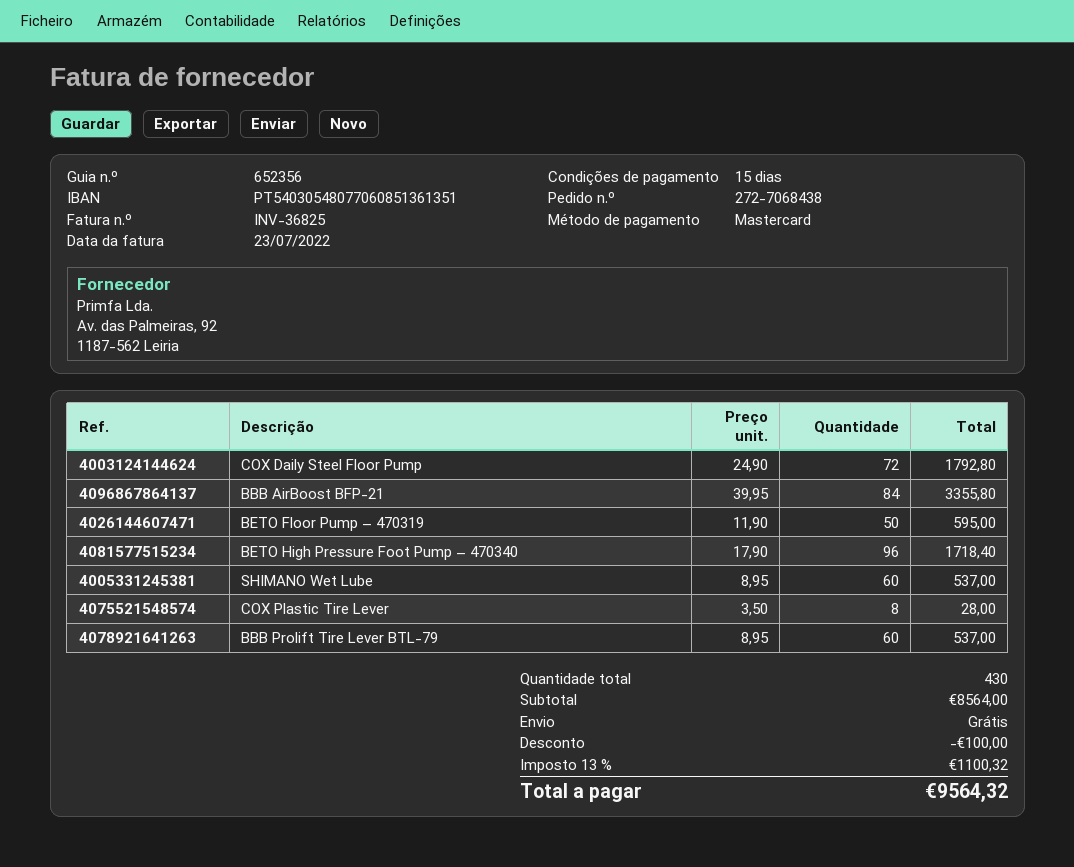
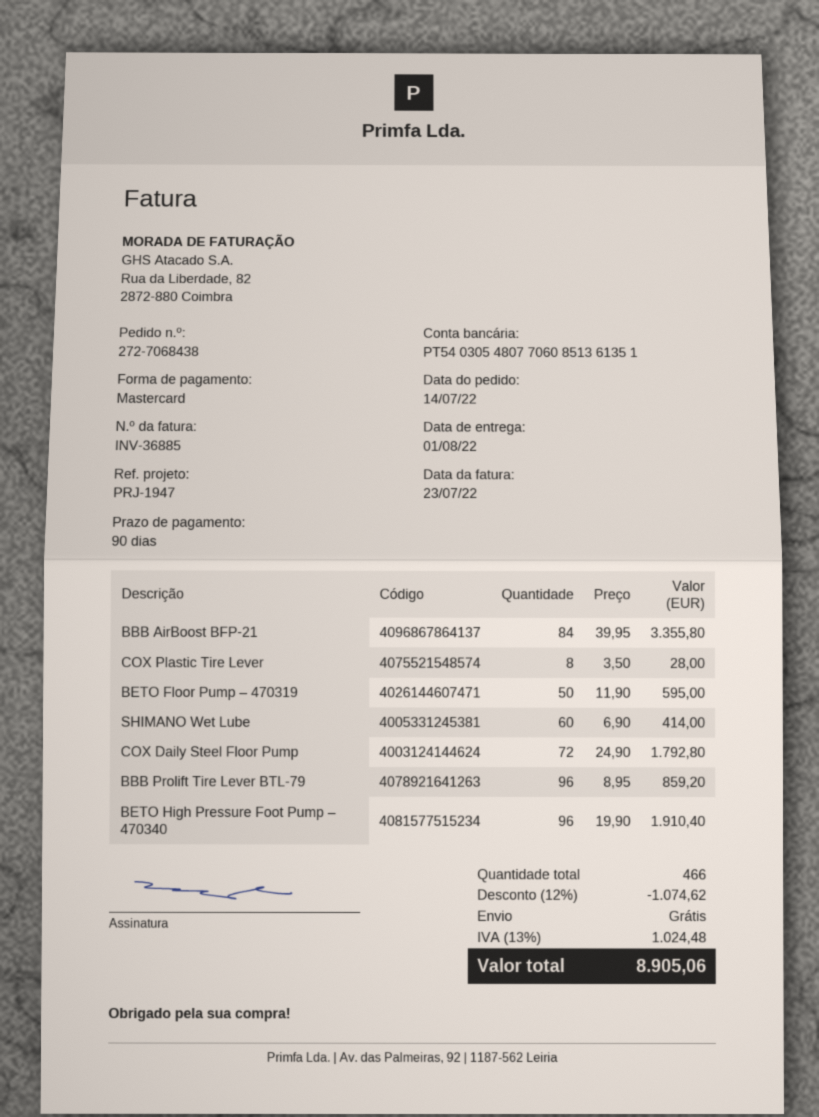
invoice number: INV-36825 -> INV-36885
payment terms: 15 days -> 90 days
BETO High Pressure Foot Pump – 470340: 96 x 17.90 = 1718.40 -> 96 x 19.90 = 1910.40
SHIMANO Wet Lube: 60 x 8.95 = 537.00 -> 60 x 6.90 = 414.00
BBB Prolift Tire Lever BTL-79: 60 x 8.95 = 537.00 -> 96 x 8.95 = 859.20
total quantity: 430 -> 466
discount: 100.00 -> 1074.62
tax: 13% = 1100.32 -> 13% = 1024.48
total: 9564.32 -> 8905.06

